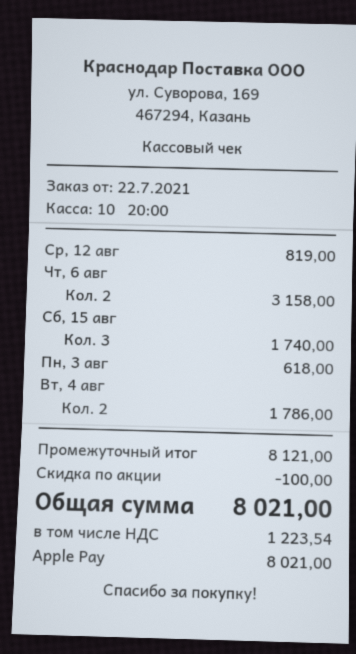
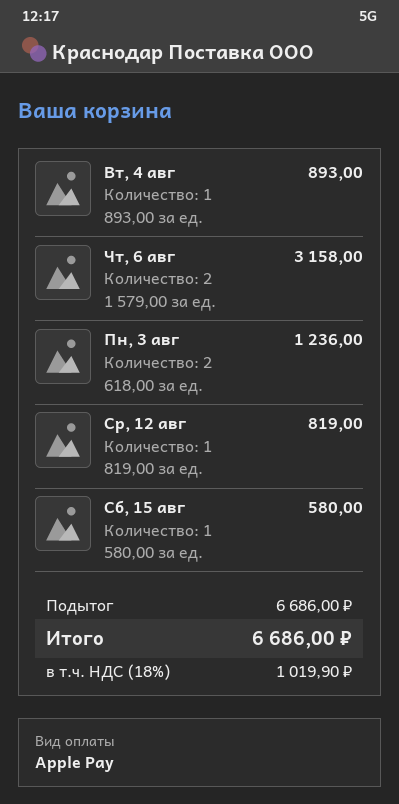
Сб, 15 авг: 3 for 1740.00 -> 1 for 580.00
Пн, 3 авг: 1 for 618.00 -> 2 for 1236.00
Вт, 4 авг: 2 for 1786.00 -> 1 for 893.00
subtotal: 8121.00 -> 6686.00
discount: 100.00 -> none
tax: 1223.54 -> 1019.90
total: 8021.00 -> 6686.00

